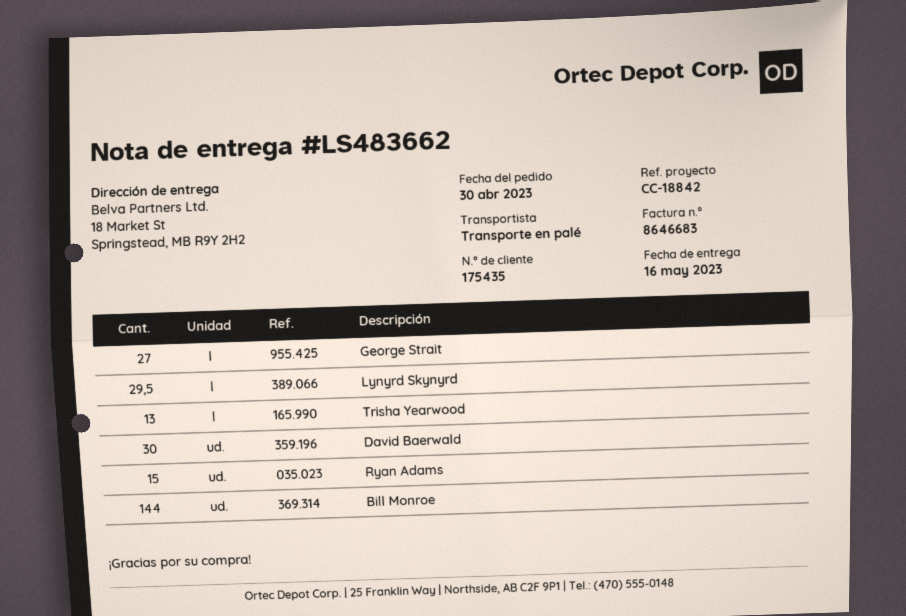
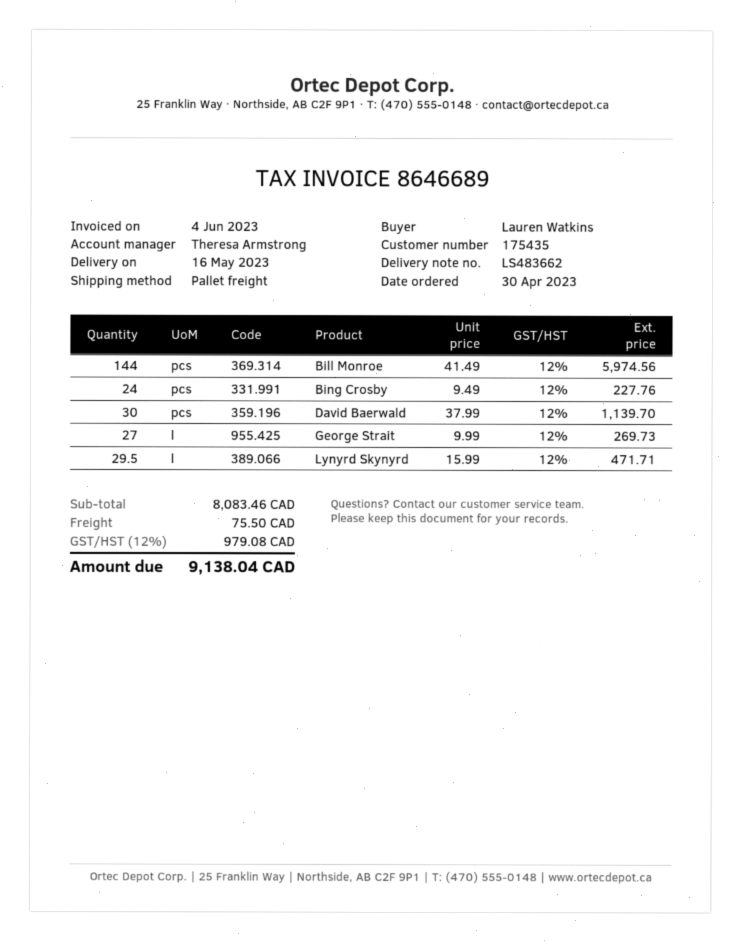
invoice number: 8646683 -> 8646689
Trisha Yearwood: 13 -> none
Ryan Adams: 15 -> none
Bing Crosby: none -> 24

